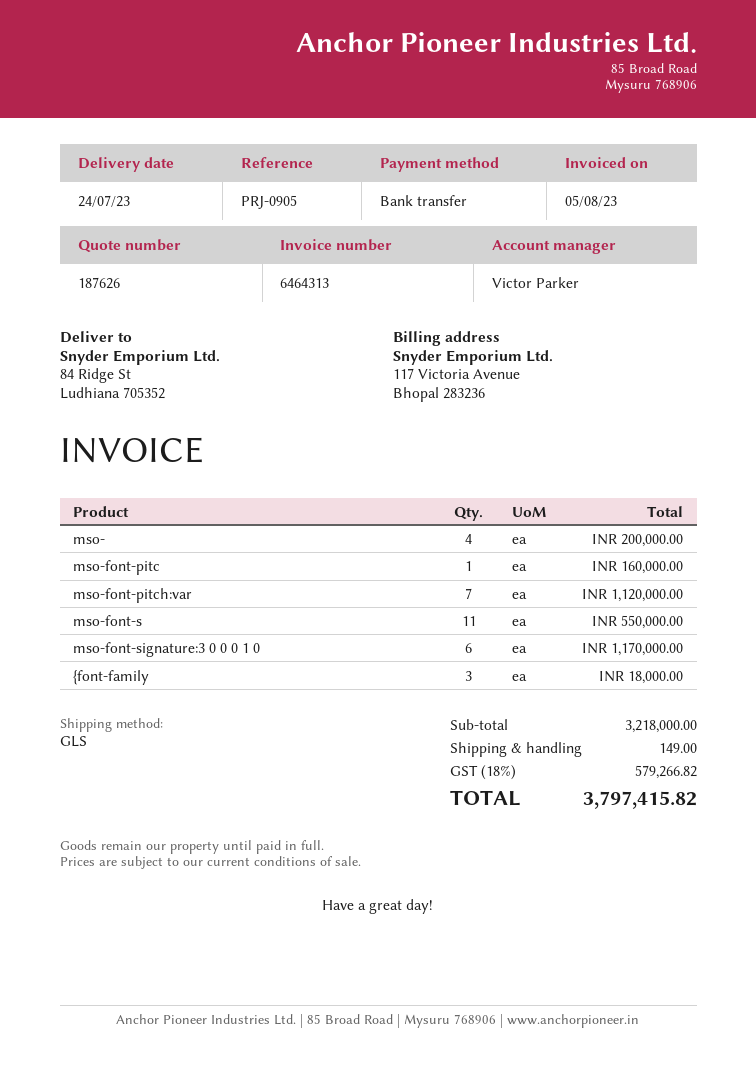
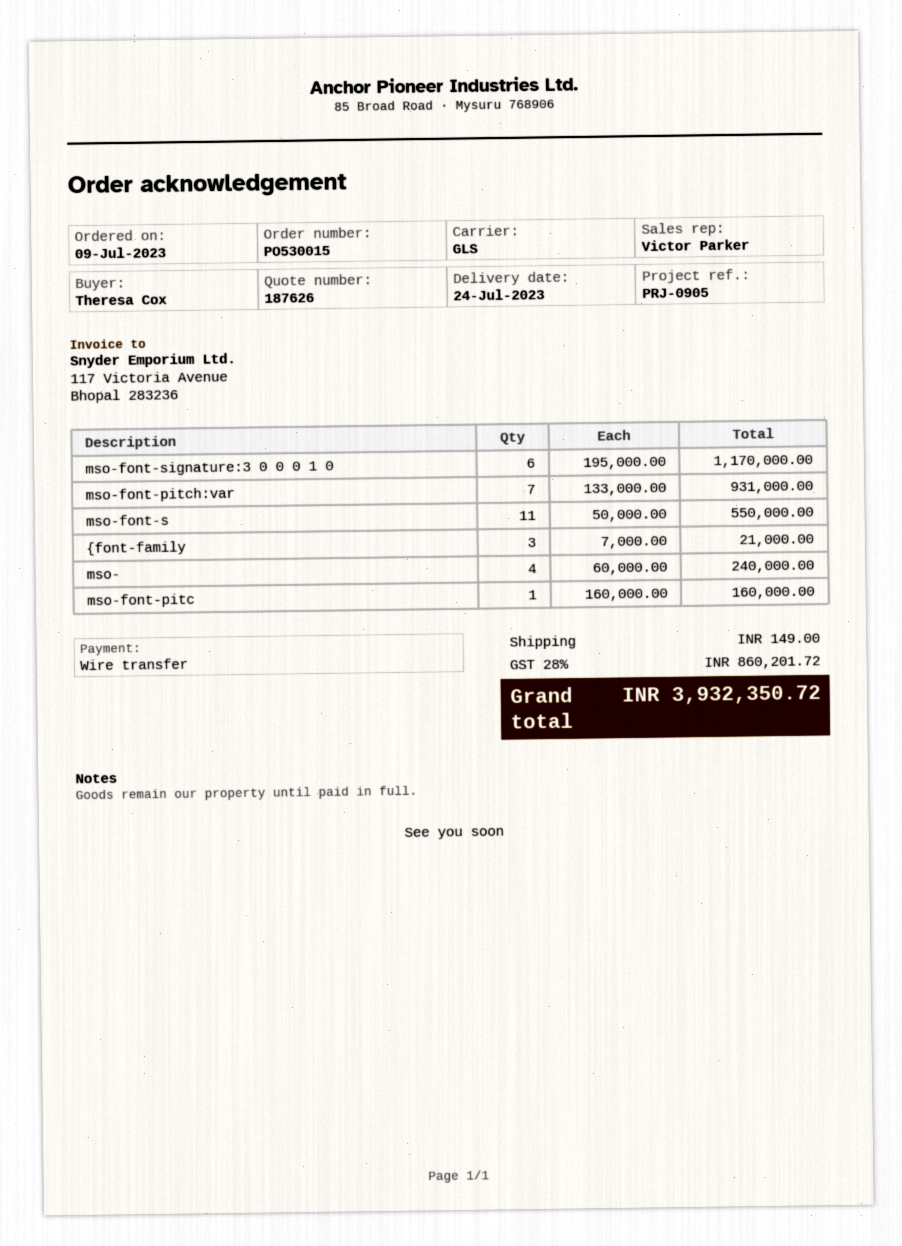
mso-: 4 for 200000.00 -> 4 for 240000.00
mso-font-pitch:var: 7 for 1120000.00 -> 7 for 931000.00
{font-family: 3 for 18000.00 -> 3 for 21000.00
tax: 18% = 579266.82 -> 28% = 860201.72
total: 3797415.82 -> 3932350.72

